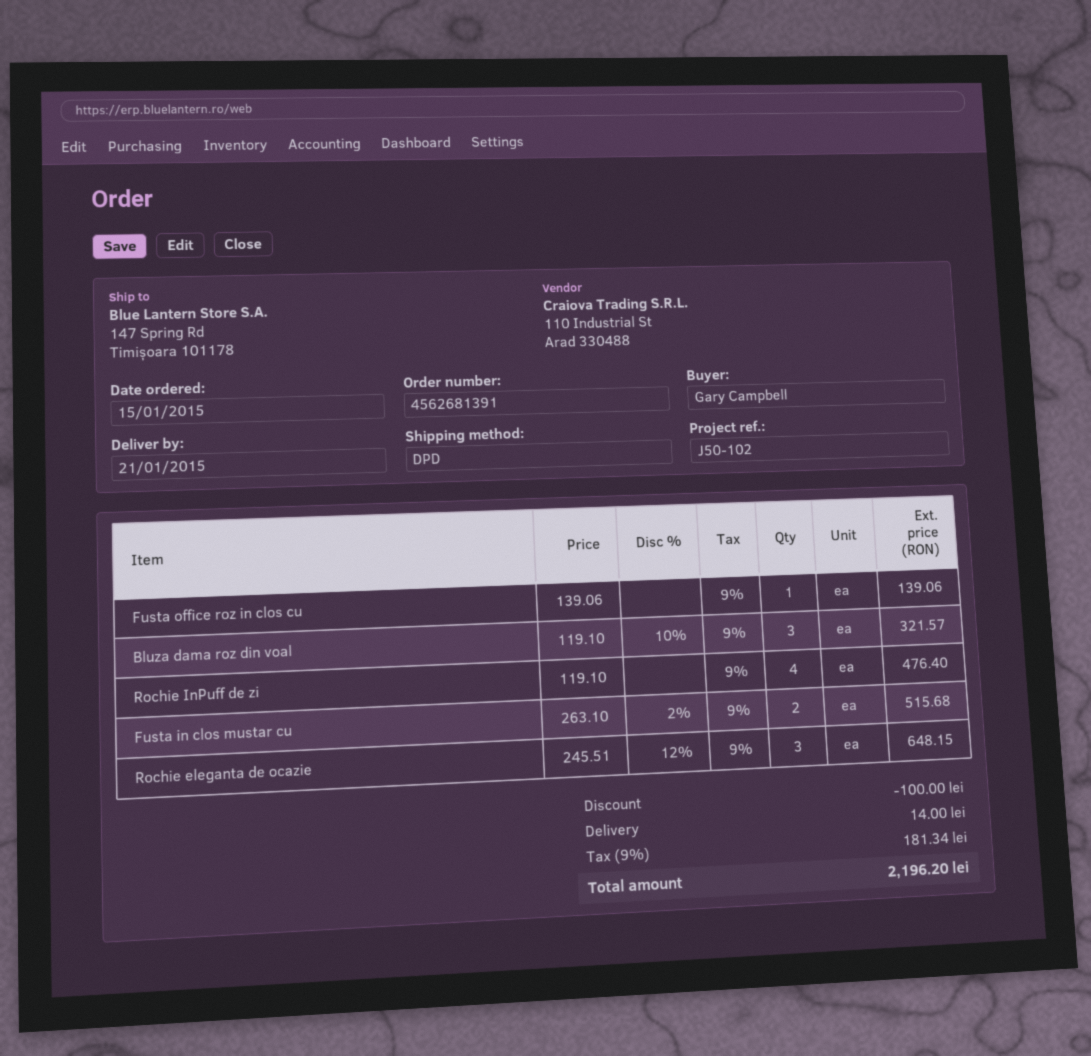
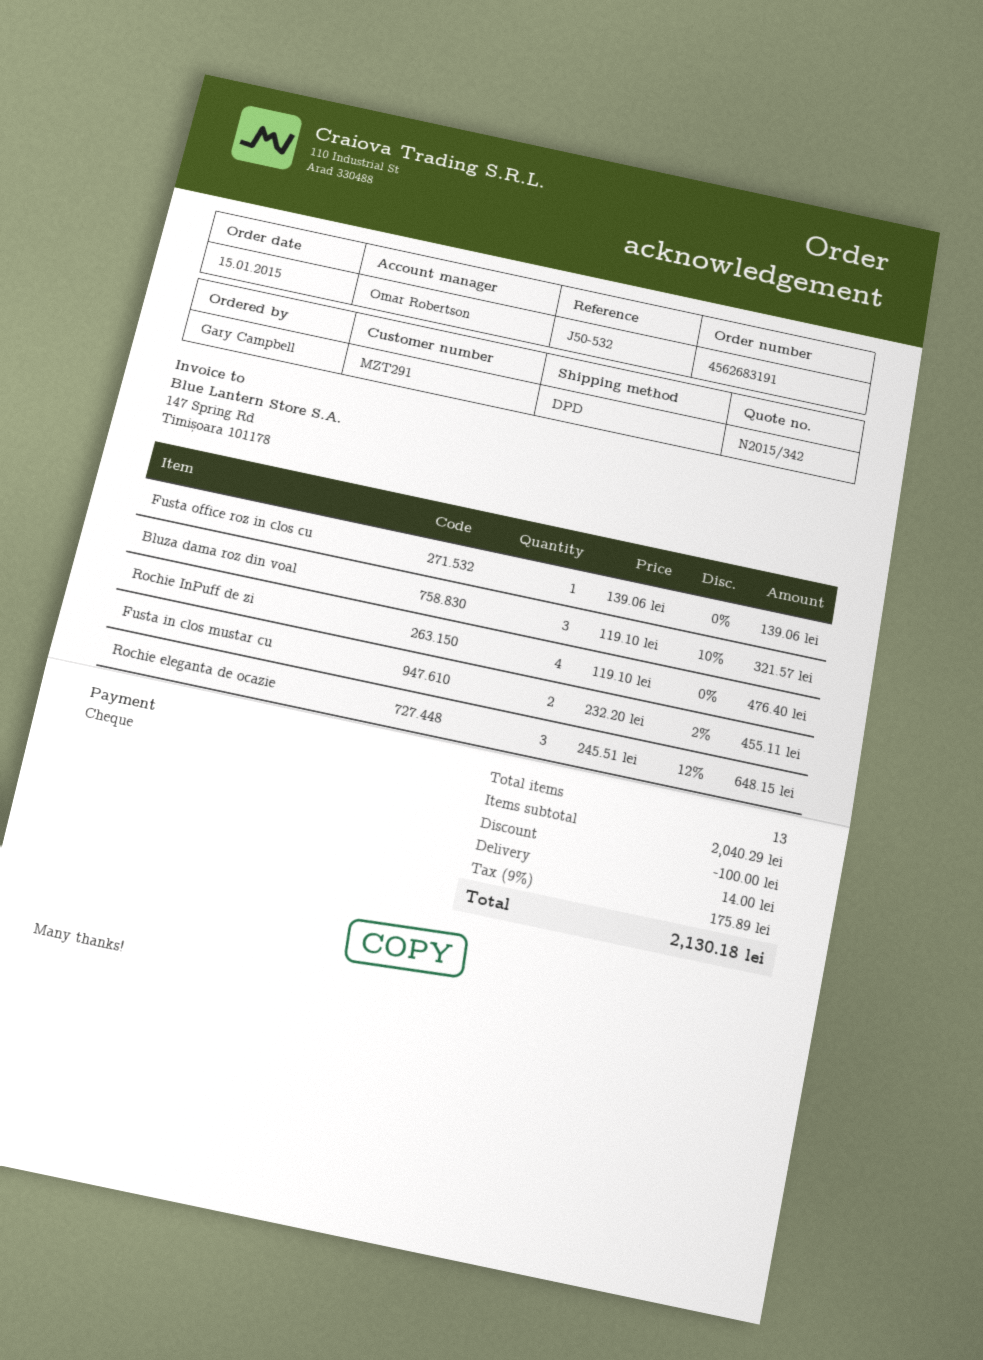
order number: 4562681391 -> 4562683191
reference: J50-102 -> J50-532
Fusta in clos mustar cu: 2 x 263.10 - 2% = 515.68 -> 2 x 232.20 - 2% = 455.11
tax: 9% = 181.34 -> 9% = 175.89
total: 2196.20 -> 2130.18

